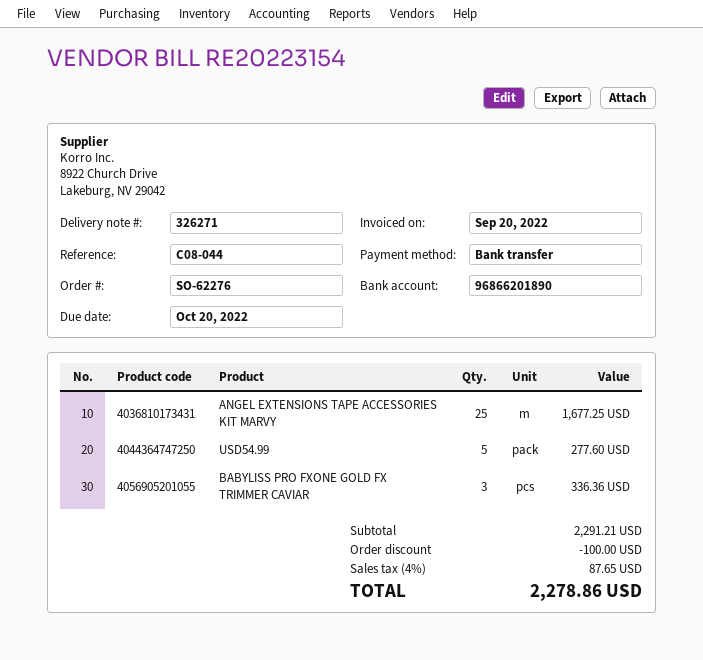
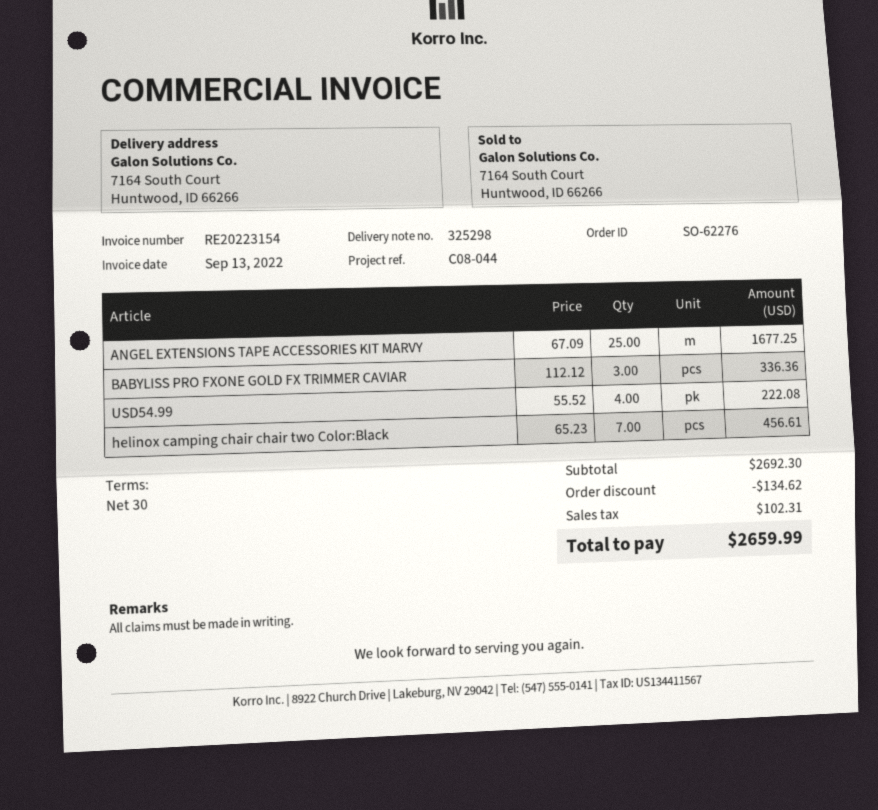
delivery note number: 326271 -> 325298
invoice date: 2022-09-20 -> 2022-09-13
USD54.99: 5 for 277.60 -> 4 for 222.08
helinox camping chair chair two Color:Black: none -> 7 for 456.61
subtotal: 2291.21 -> 2692.30
discount: 100.00 -> 134.62
tax: 87.65 -> 102.31
total: 2278.86 -> 2659.99

